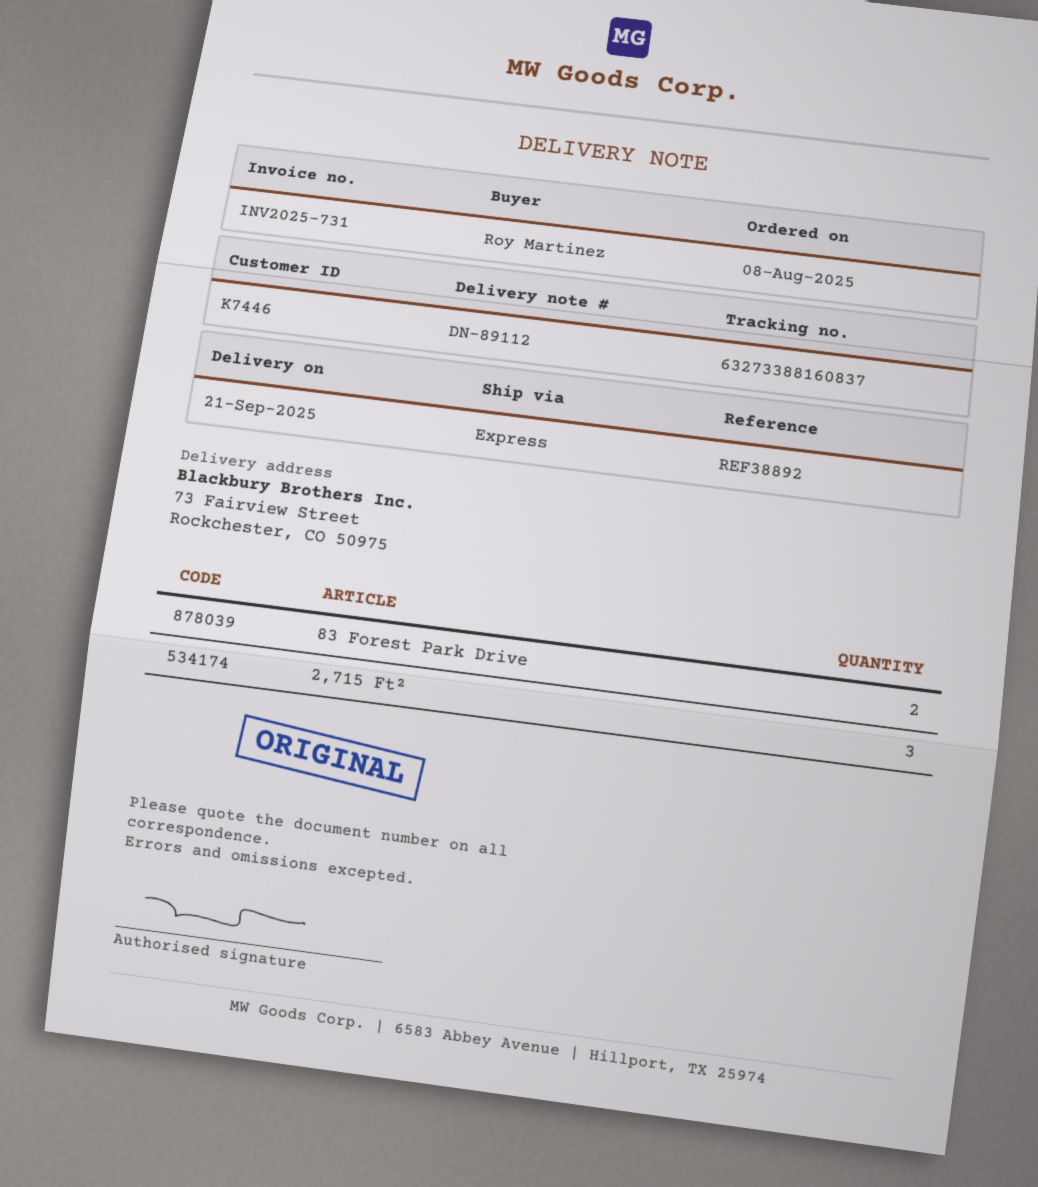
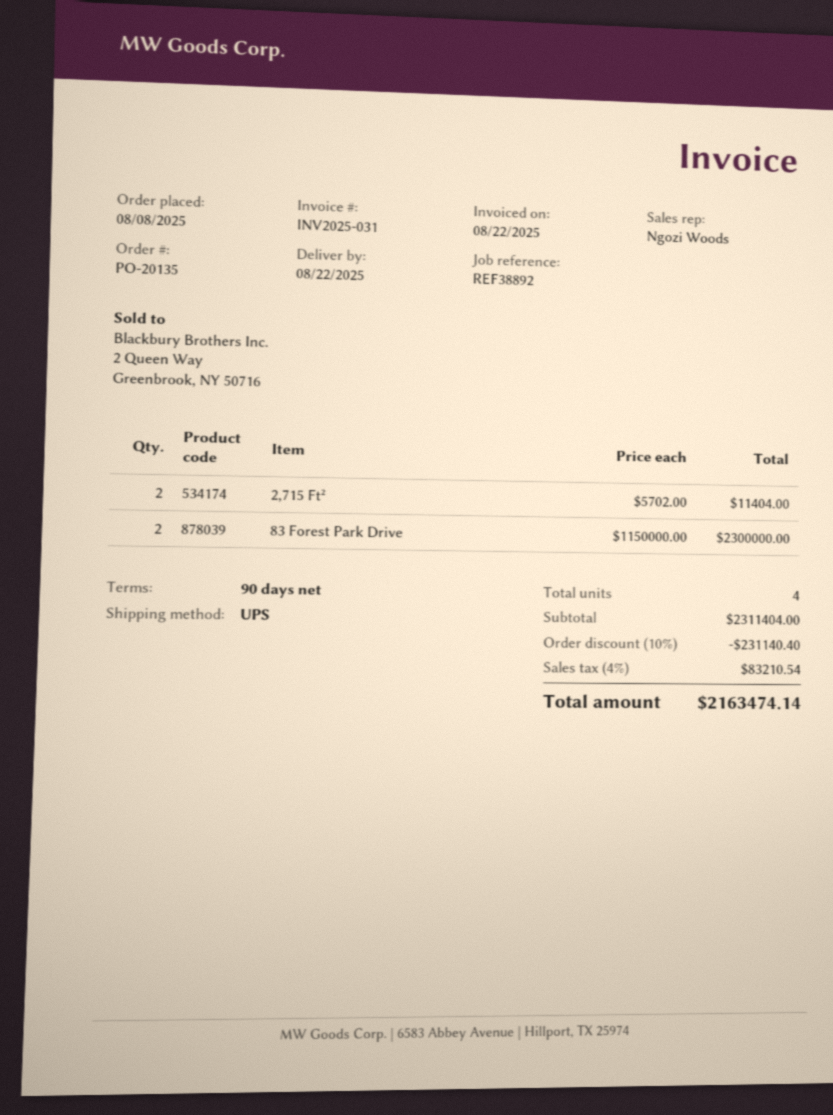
delivery date: 2025-09-21 -> 2025-08-22
invoice number: INV2025-731 -> INV2025-031
shipping method: express -> UPS
2,715 Ft²: 3 -> 2

